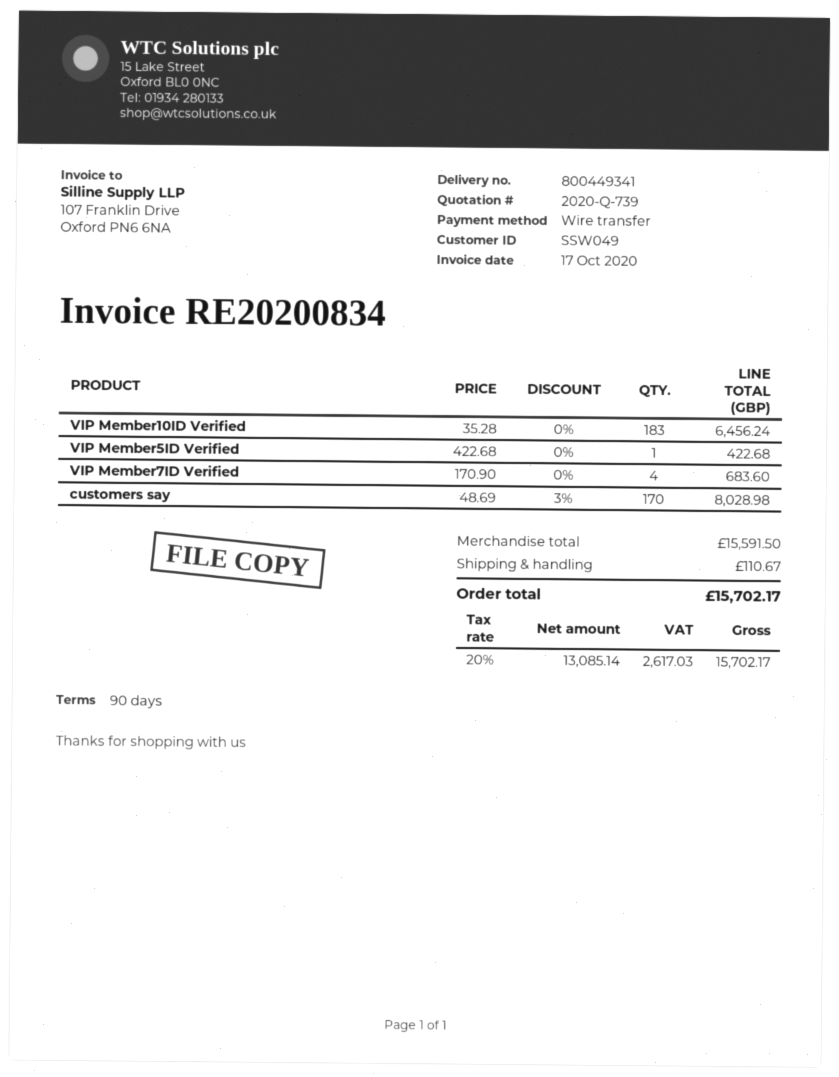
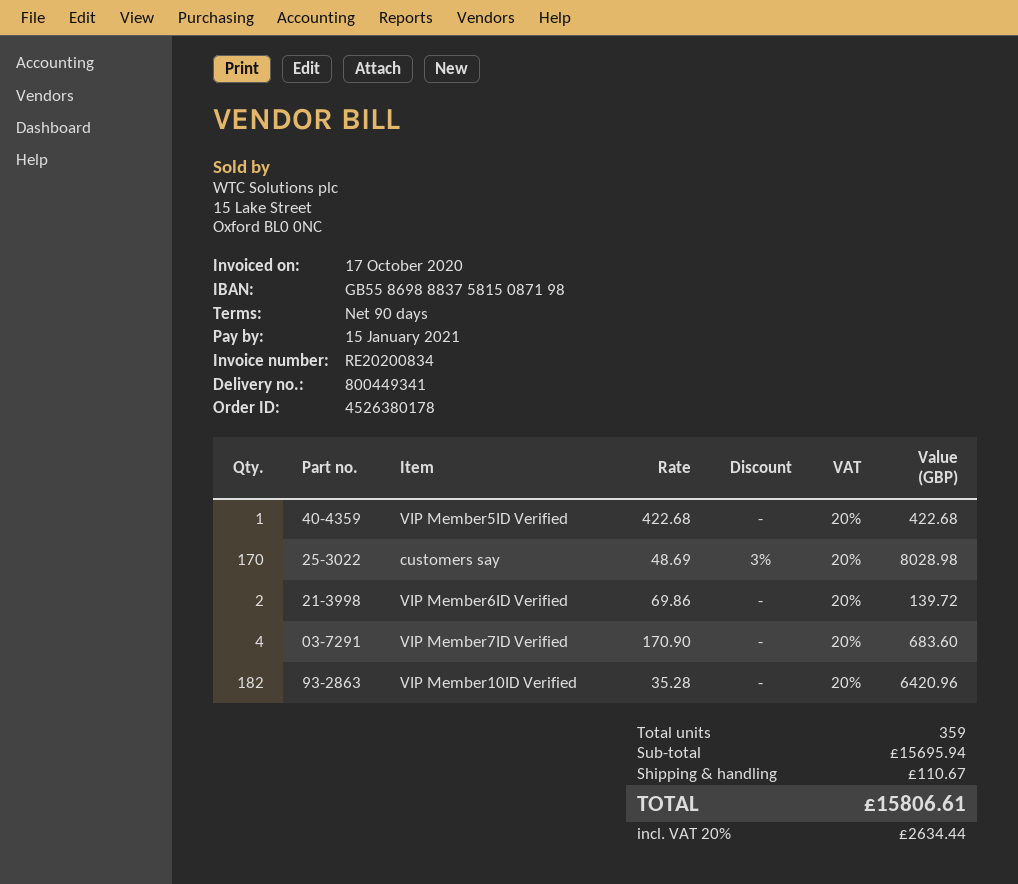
VIP Member10ID Verified: 183 x 35.28 = 6456.24 -> 182 x 35.28 = 6420.96
VIP Member6ID Verified: none -> 2 x 69.86 = 139.72
subtotal: 15591.50 -> 15695.94
tax: 20% = 2617.03 -> 20% = 2634.44
total: 15702.17 -> 15806.61

